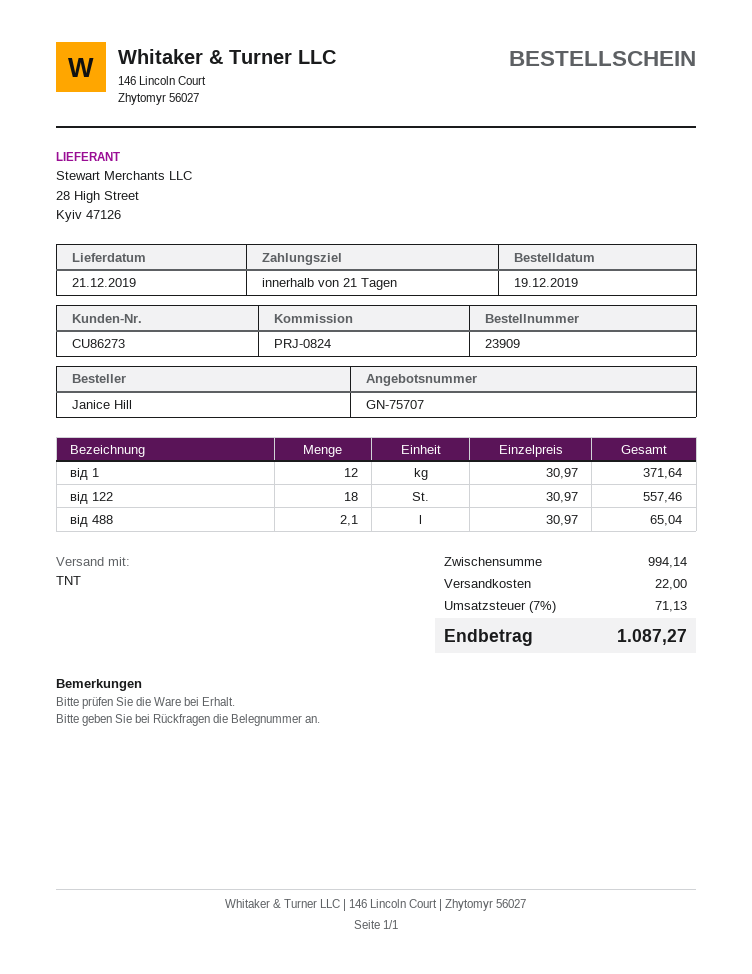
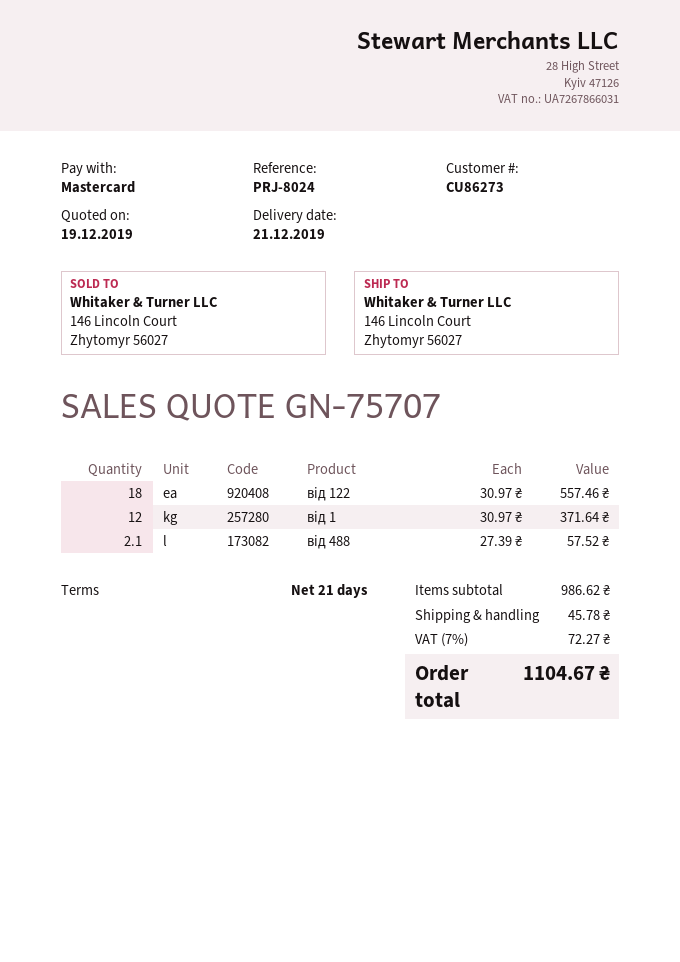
reference: PRJ-0824 -> PRJ-8024
від 488: 2.1 x 30.97 = 65.04 -> 2.1 x 27.39 = 57.52
subtotal: 994.14 -> 986.62
shipping: 22.00 -> 45.78
tax: 7% = 71.13 -> 7% = 72.27
total: 1087.27 -> 1104.67

